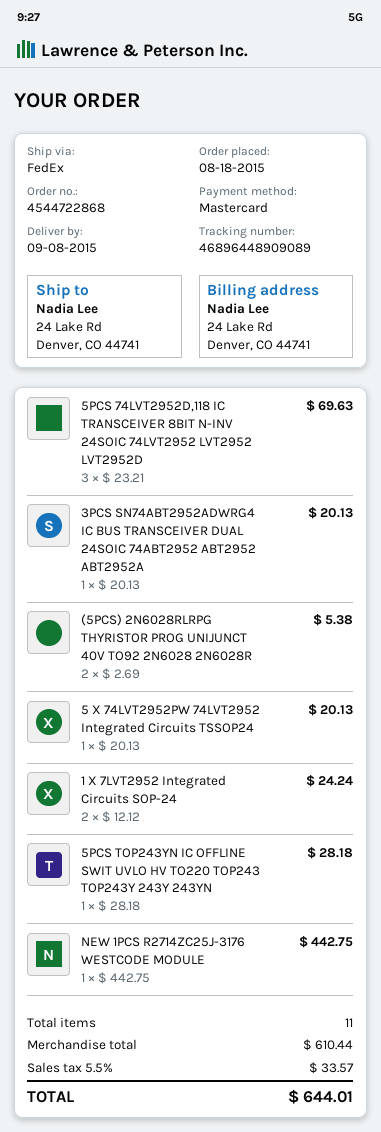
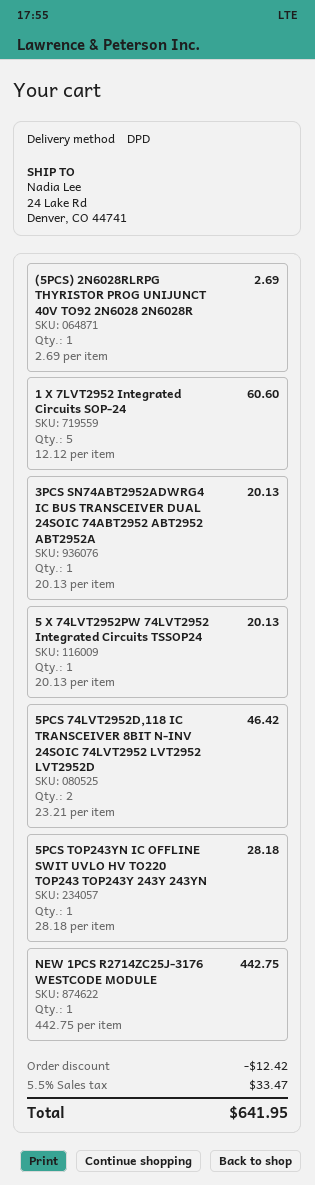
shipping method: FedEx -> DPD
5PCS 74LVT2952D,118 IC TRANSCEIVER 8BIT N-INV 24SOIC 74LVT2952 LVT2952 LVT2952D: 3 x 23.21 = 69.63 -> 2 x 23.21 = 46.42
(5PCS) 2N6028RLRPG THYRISTOR PROG UNIJUNCT 40V TO92 2N6028 2N6028R: 2 x 2.69 = 5.38 -> 1 x 2.69 = 2.69
1 X 7LVT2952 Integrated Circuits SOP-24: 2 x 12.12 = 24.24 -> 5 x 12.12 = 60.60
discount: none -> 12.42
tax: 5.5% = 33.57 -> 5.5% = 33.47
total: 644.01 -> 641.95

